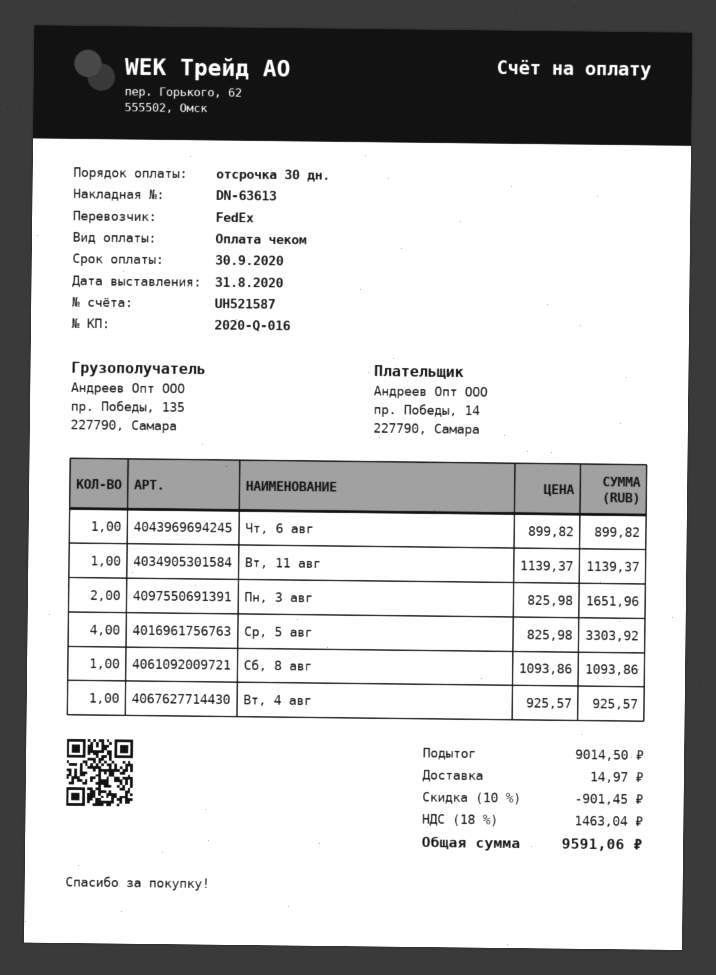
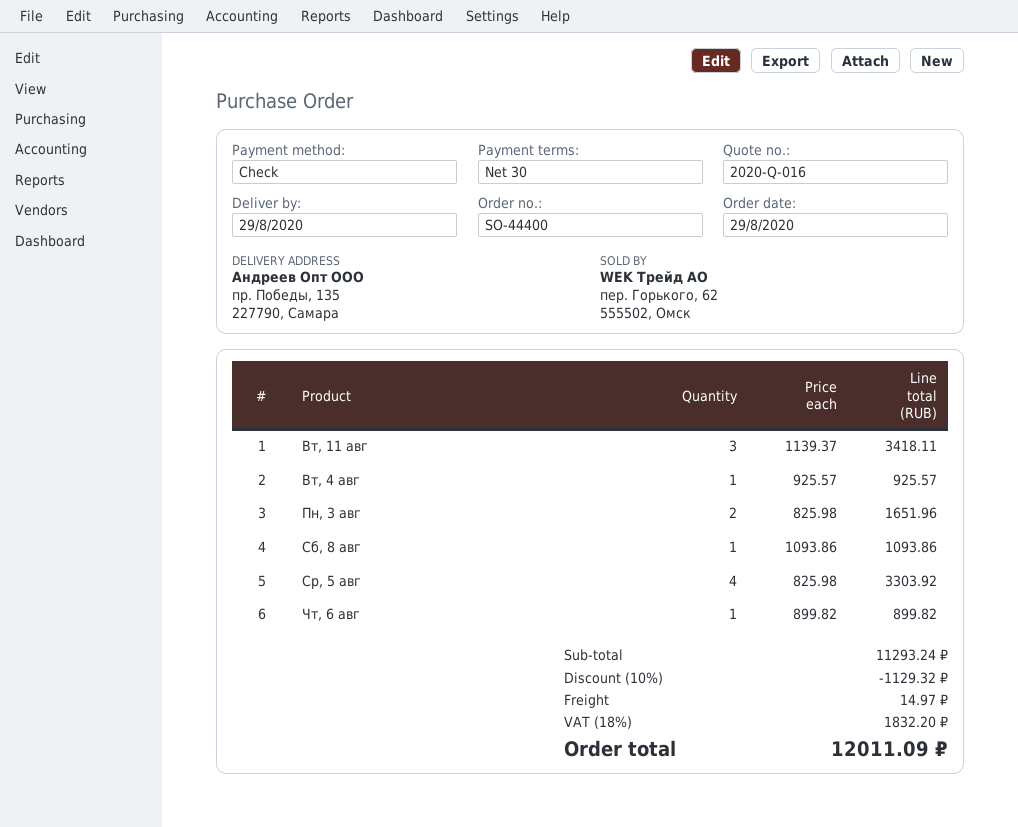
Вт, 11 авг: 1 x 1139.37 = 1139.37 -> 3 x 1139.37 = 3418.11
subtotal: 9014.50 -> 11293.24
discount: 10% = 901.45 -> 10% = 1129.32
tax: 18% = 1463.04 -> 18% = 1832.20
total: 9591.06 -> 12011.09

